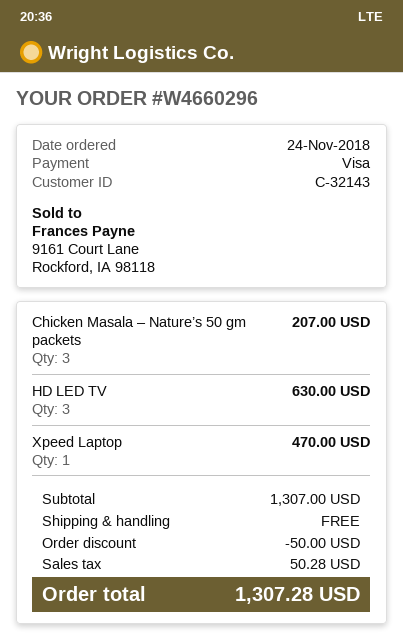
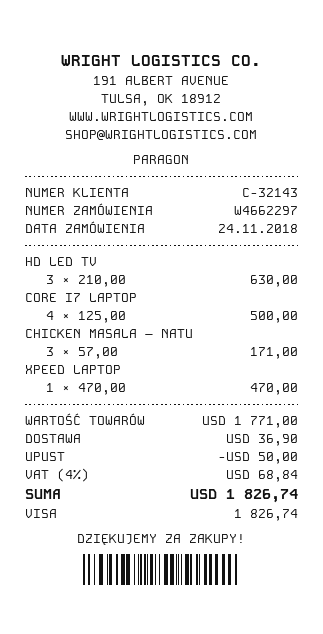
order number: W4660296 -> W4662297
Chicken Masala – Nature’s 50 gm packets: 3 for 207.00 -> 3 for 171.00
CORE I7 LAPTOP: none -> 4 for 500.00
subtotal: 1307.00 -> 1771.00
shipping: 0.00 -> 36.90
tax: 50.28 -> 68.84
total: 1307.28 -> 1826.74

